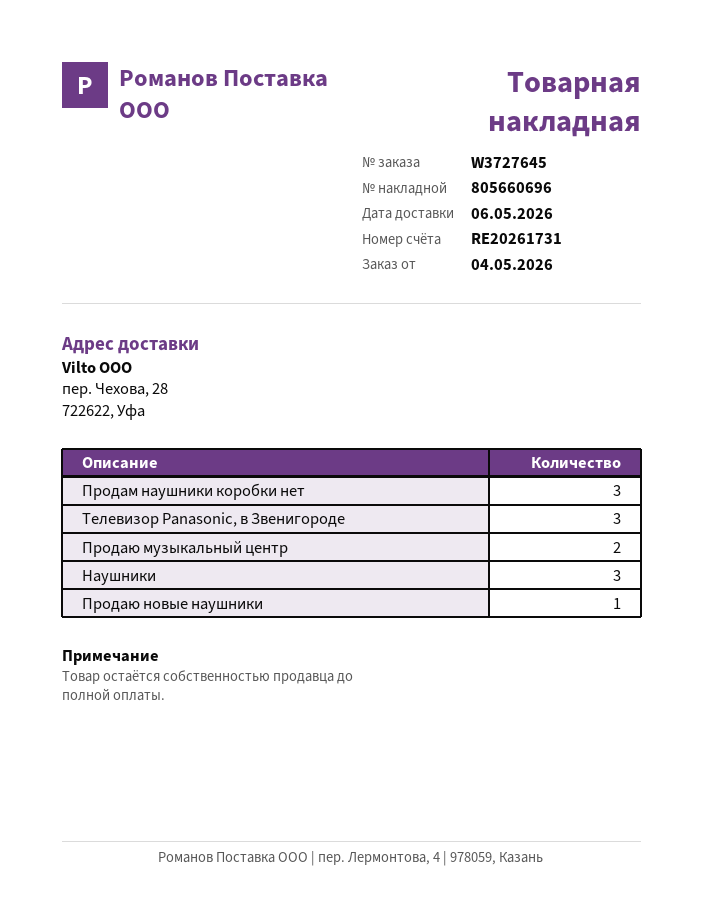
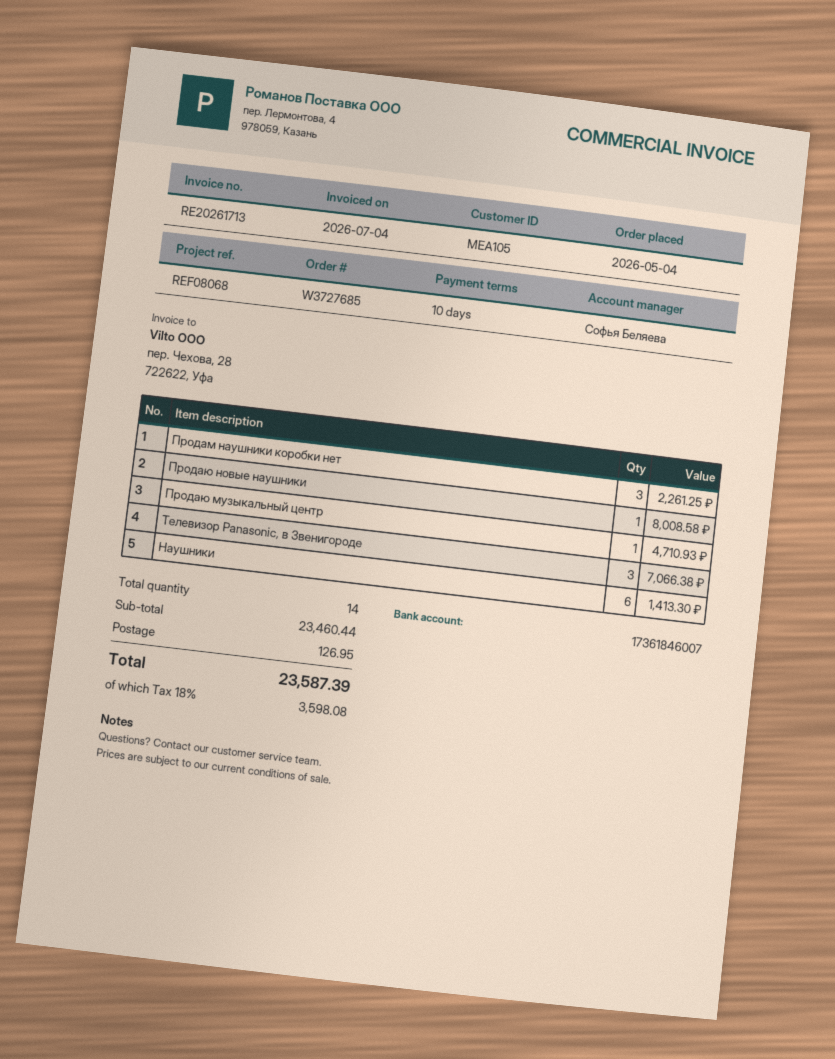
order number: W3727645 -> W3727685
invoice number: RE20261731 -> RE20261713
Продаю музыкальный центр: 2 -> 1
Наушники: 3 -> 6

